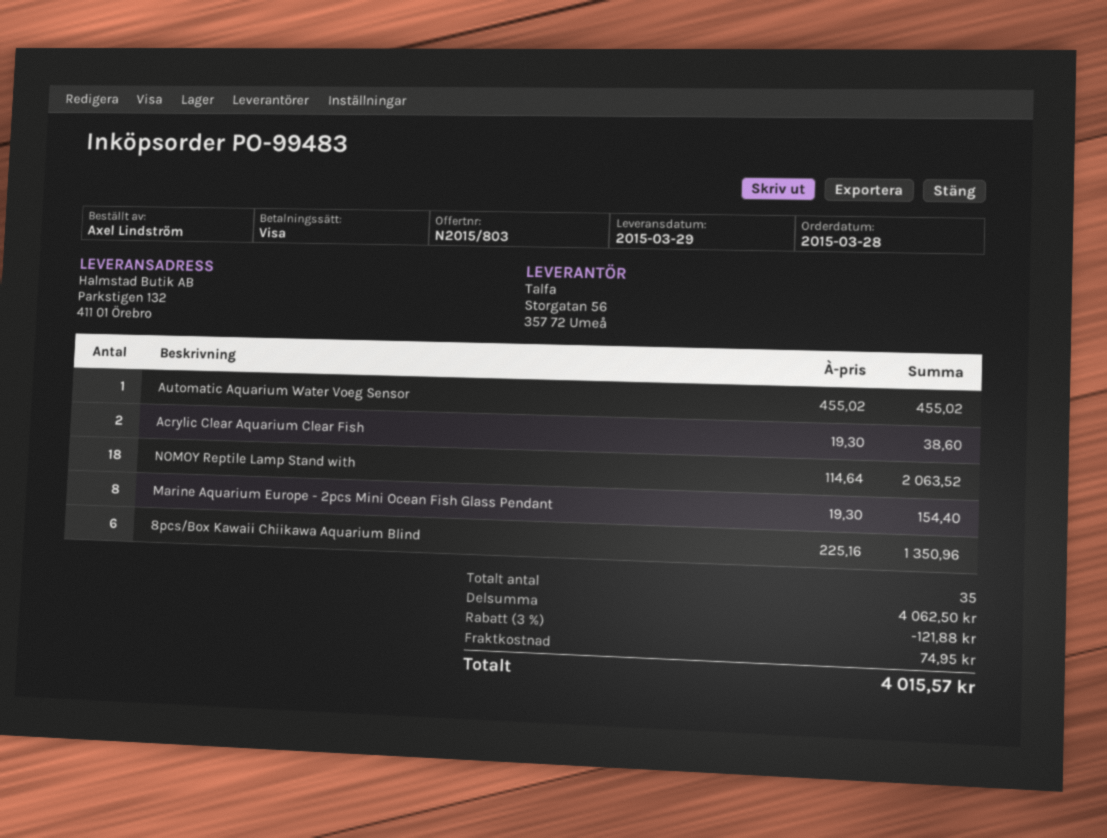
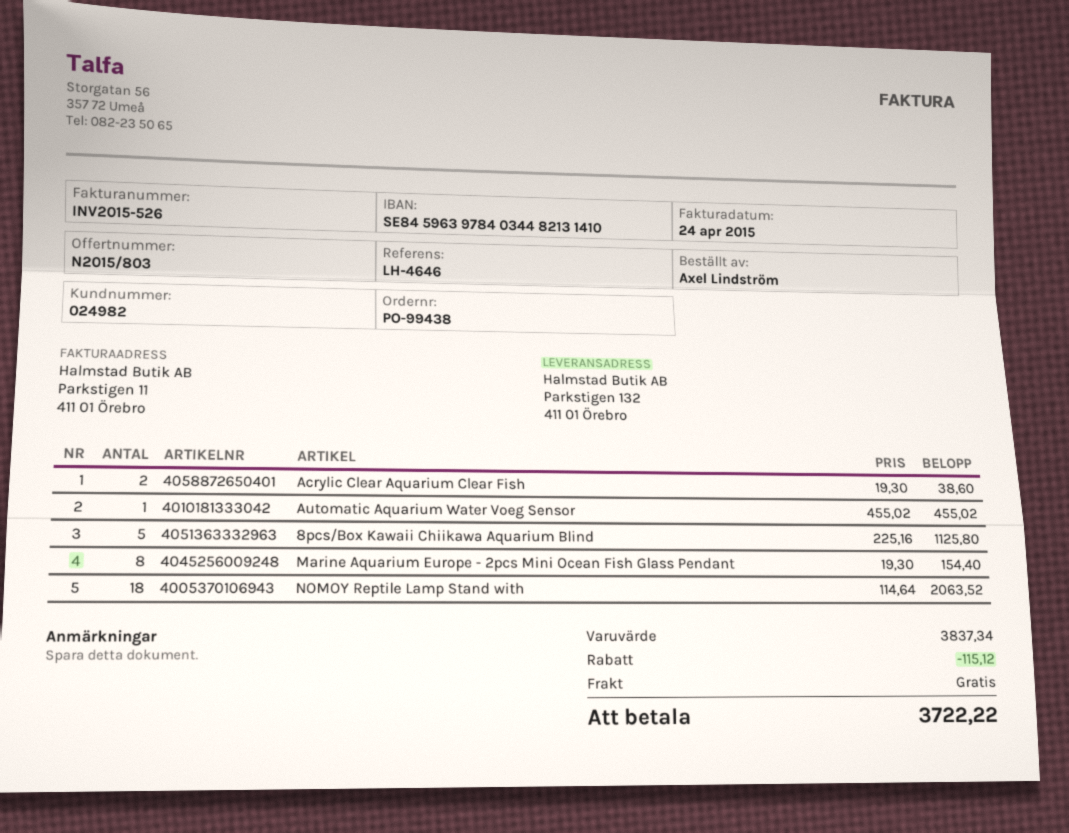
order number: PO-99483 -> PO-99438
8pcs/Box Kawaii Chiikawa Aquarium Blind: 6 x 225.16 = 1350.96 -> 5 x 225.16 = 1125.80
subtotal: 4062.50 -> 3837.34
discount: 121.88 -> 115.12
shipping: 74.95 -> 0.00
total: 4015.57 -> 3722.22

